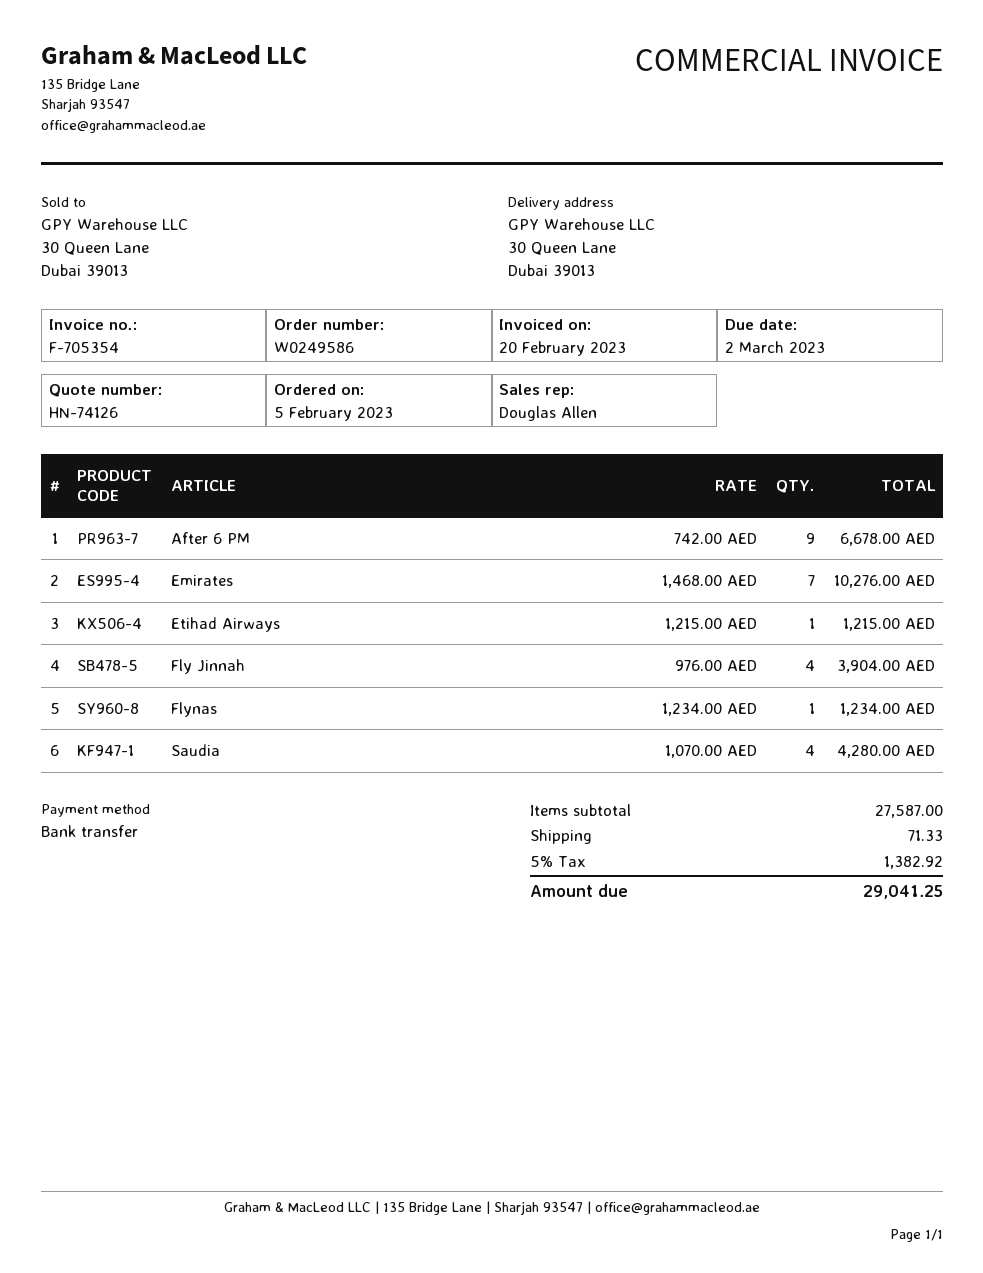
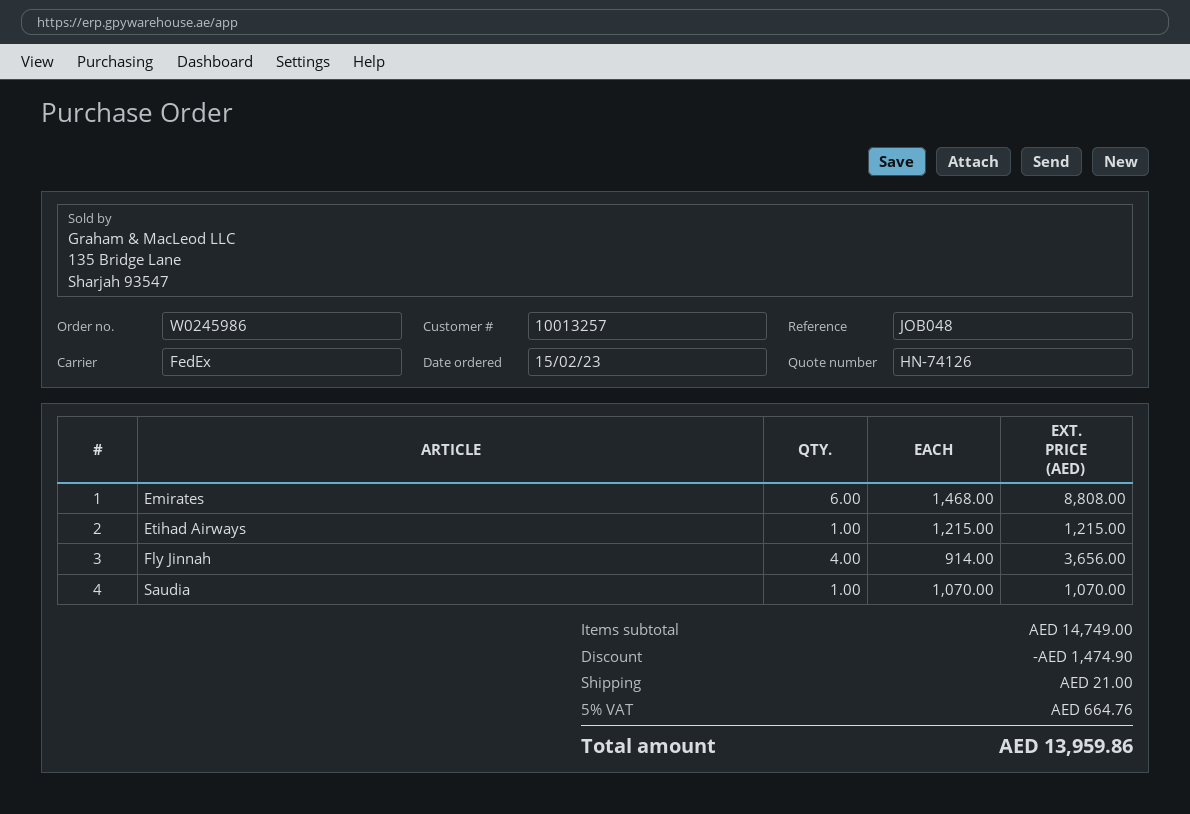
order number: W0249586 -> W0245986
order date: 2023-02-05 -> 2023-02-15
After 6 PM: 9 x 742.00 = 6678.00 -> none
Emirates: 7 x 1468.00 = 10276.00 -> 6 x 1468.00 = 8808.00
Fly Jinnah: 4 x 976.00 = 3904.00 -> 4 x 914.00 = 3656.00
Flynas: 1 x 1234.00 = 1234.00 -> none
Saudia: 4 x 1070.00 = 4280.00 -> 1 x 1070.00 = 1070.00
subtotal: 27587.00 -> 14749.00
discount: none -> 1474.90
shipping: 71.33 -> 21.00
tax: 5% = 1382.92 -> 5% = 664.76
total: 29041.25 -> 13959.86

